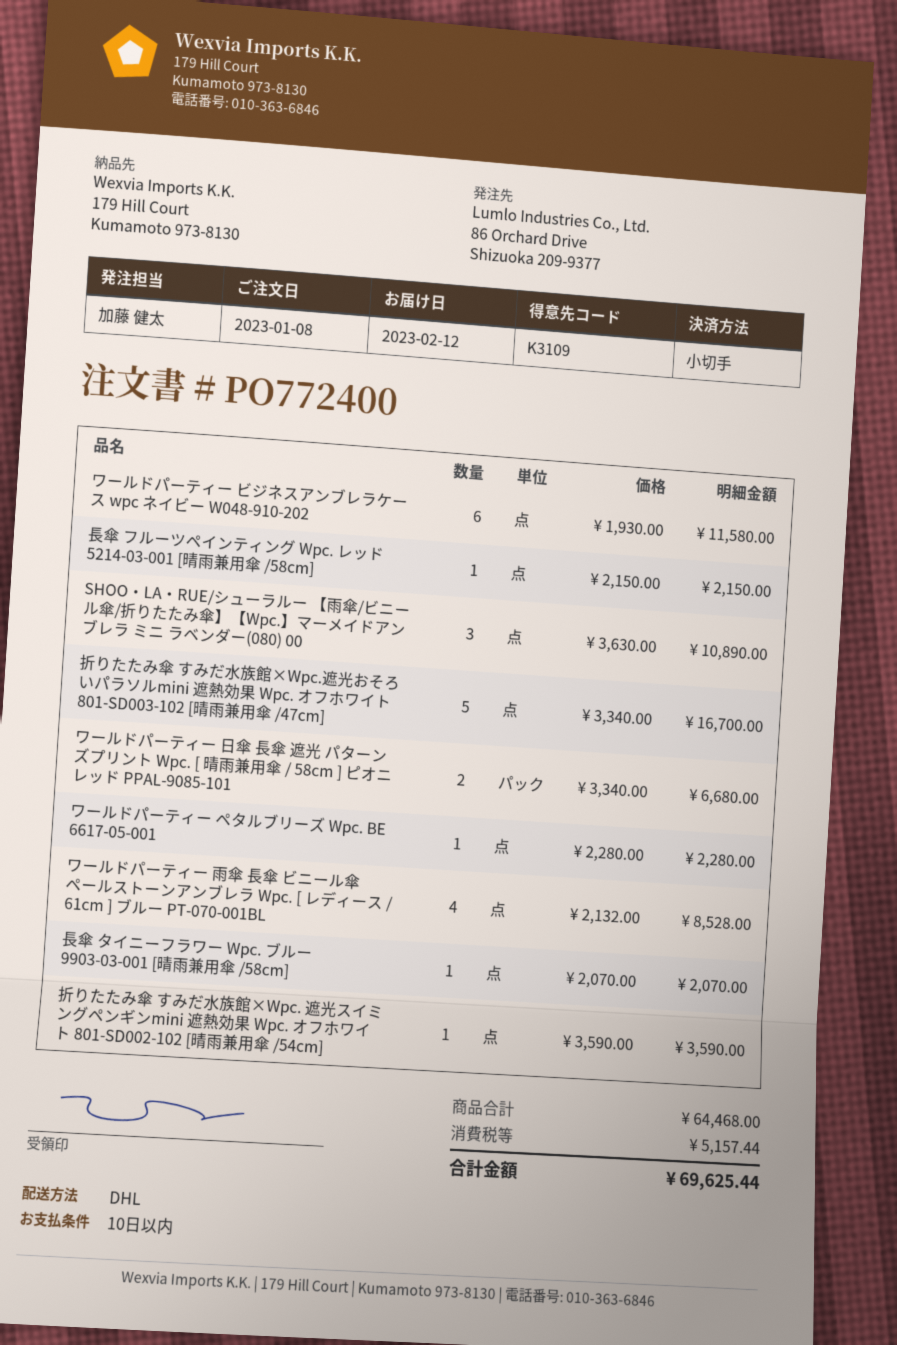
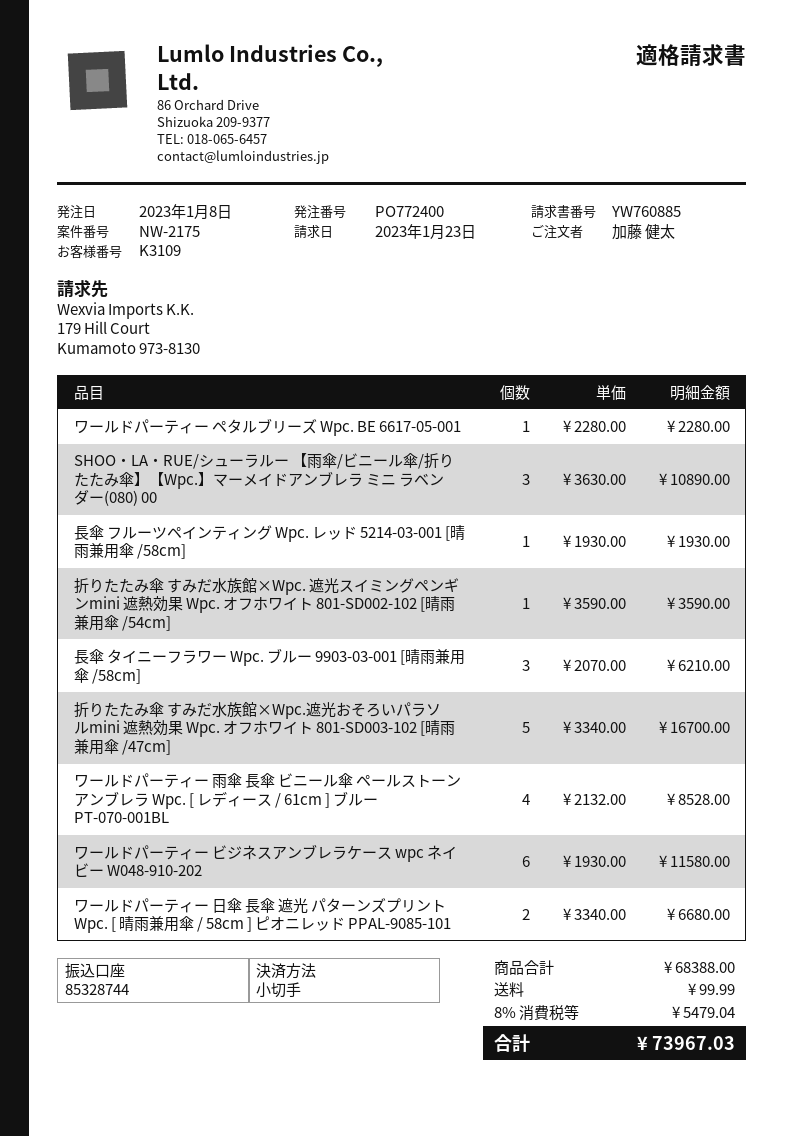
長傘 フルーツペインティング Wpc. レッド 5214-03-001 [晴雨兼用傘 /58cm]: 1 x 2150.00 = 2150.00 -> 1 x 1930.00 = 1930.00
長傘 タイニーフラワー Wpc. ブルー 9903-03-001 [晴雨兼用傘 /58cm]: 1 x 2070.00 = 2070.00 -> 3 x 2070.00 = 6210.00
subtotal: 64468.00 -> 68388.00
shipping: none -> 99.99
tax: 5157.44 -> 5479.04
total: 69625.44 -> 73967.03

